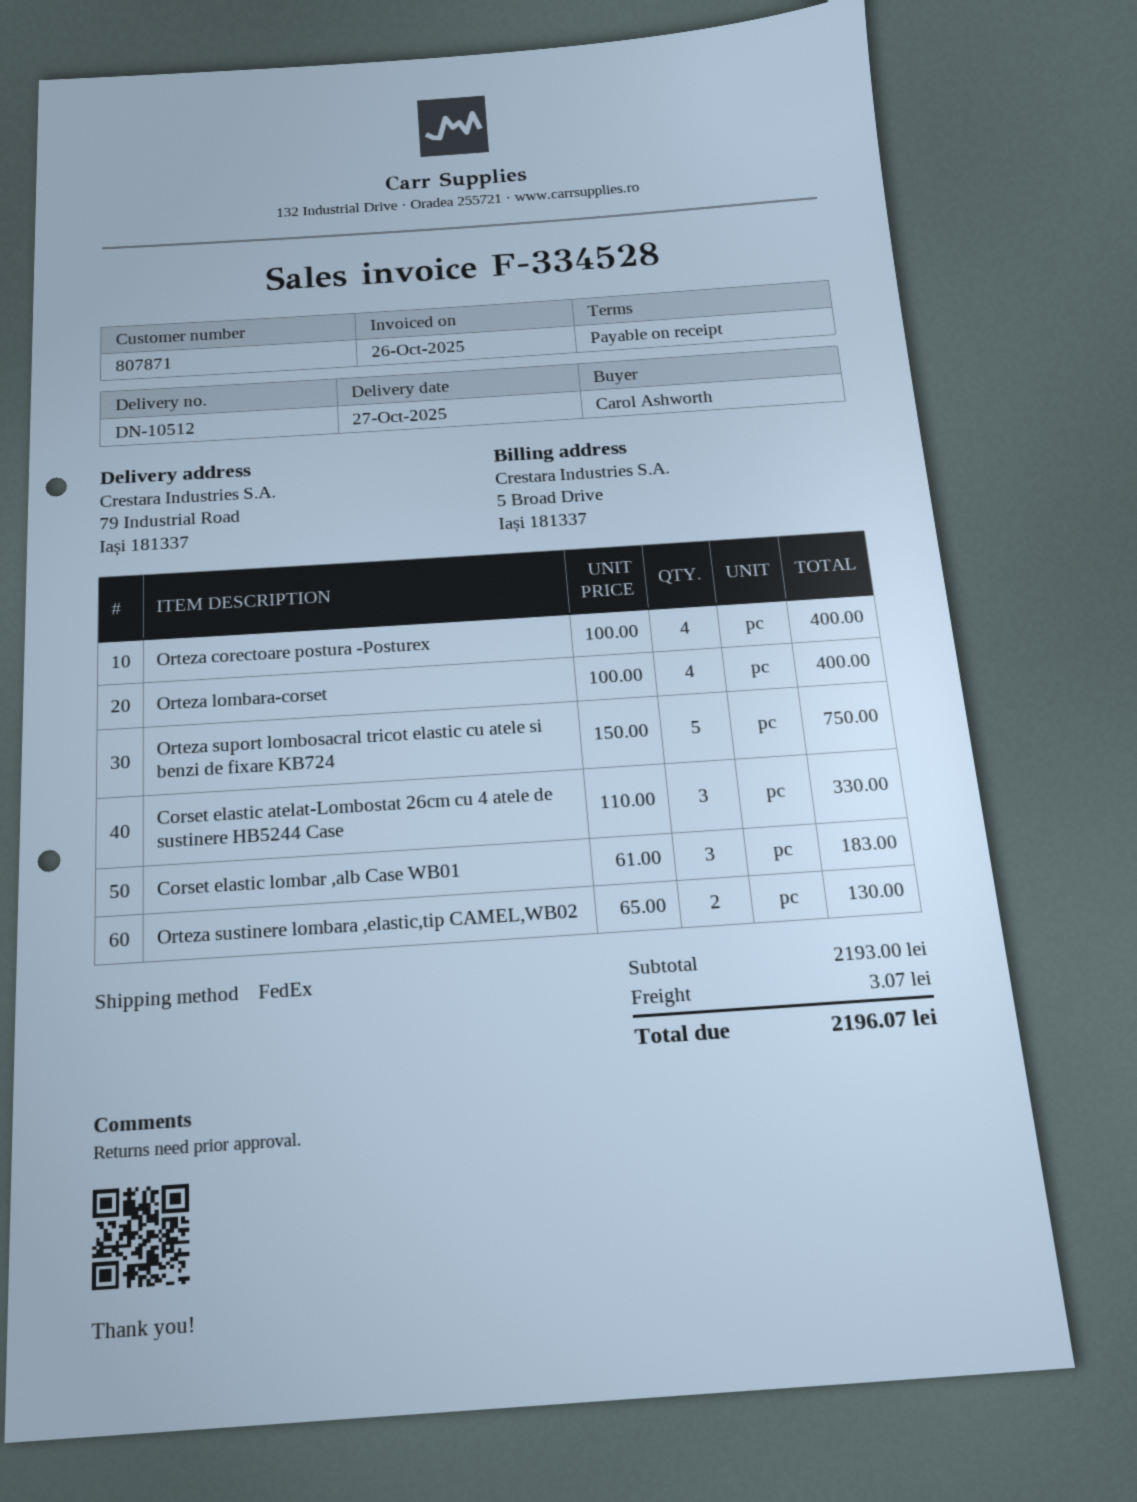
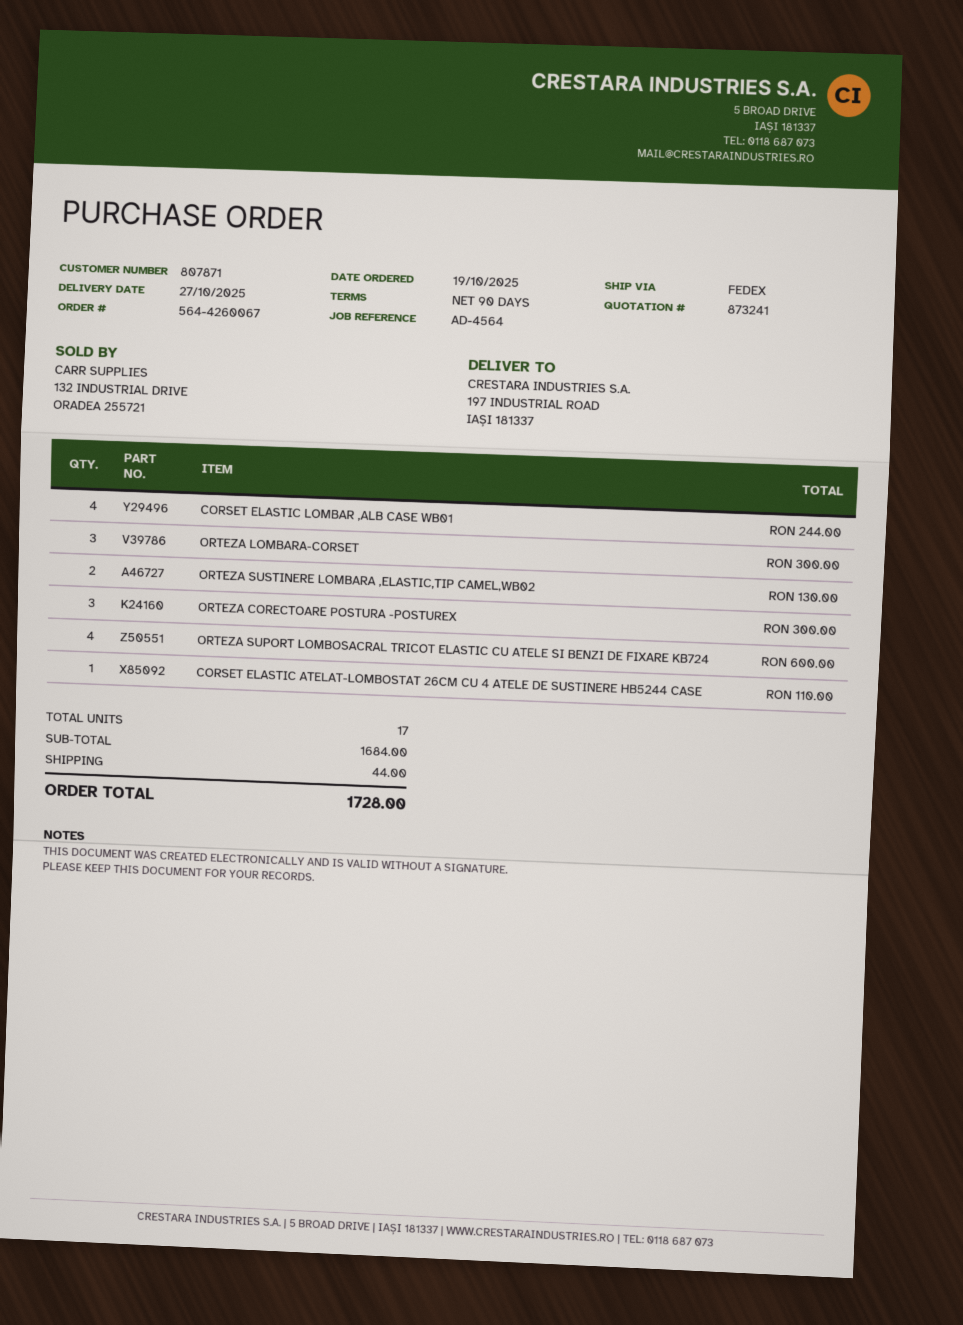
payment terms: on receipt -> 90 days
ship to: 79 Industrial Road, Iași 181337 -> 197 INDUSTRIAL ROAD, IAȘI 181337
Orteza corectoare postura -Posturex: 4 for 400.00 -> 3 for 300.00
Orteza lombara-corset: 4 for 400.00 -> 3 for 300.00
Orteza suport lombosacral tricot elastic cu atele si benzi de fixare KB724: 5 for 750.00 -> 4 for 600.00
Corset elastic atelat-Lombostat 26cm cu 4 atele de sustinere HB5244 Case: 3 for 330.00 -> 1 for 110.00
Corset elastic lombar ,alb Case WB01: 3 for 183.00 -> 4 for 244.00
subtotal: 2193.00 -> 1684.00
shipping: 3.07 -> 44.00
total: 2196.07 -> 1728.00

